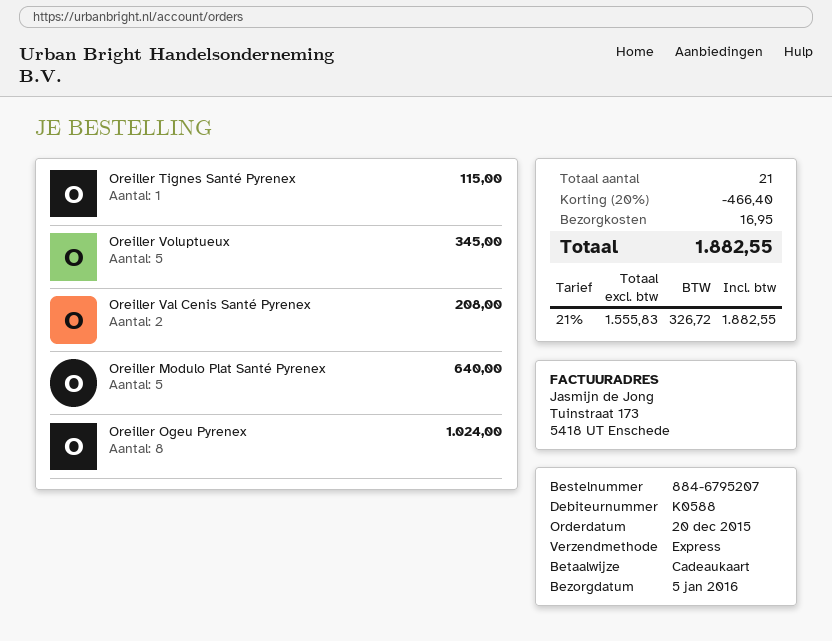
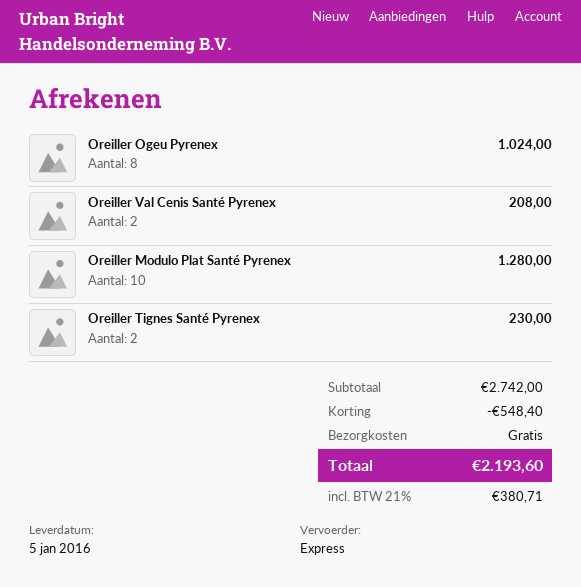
Oreiller Tignes Santé Pyrenex: 1 for 115.00 -> 2 for 230.00
Oreiller Voluptueux: 5 for 345.00 -> none
Oreiller Modulo Plat Santé Pyrenex: 5 for 640.00 -> 10 for 1280.00
discount: 466.40 -> 548.40
shipping: 16.95 -> 0.00
tax: 21% = 326.72 -> 21% = 380.71
total: 1882.55 -> 2193.60

